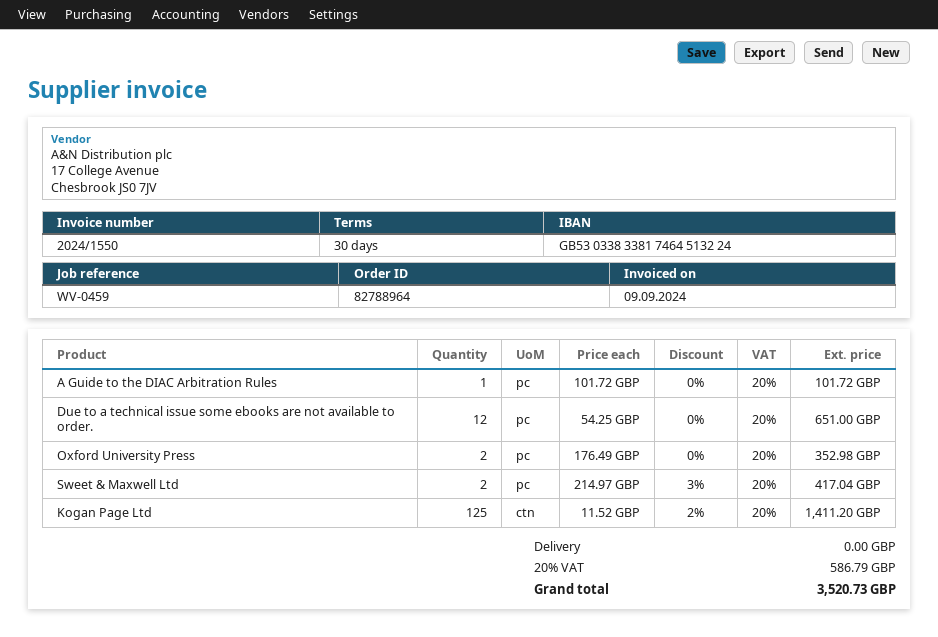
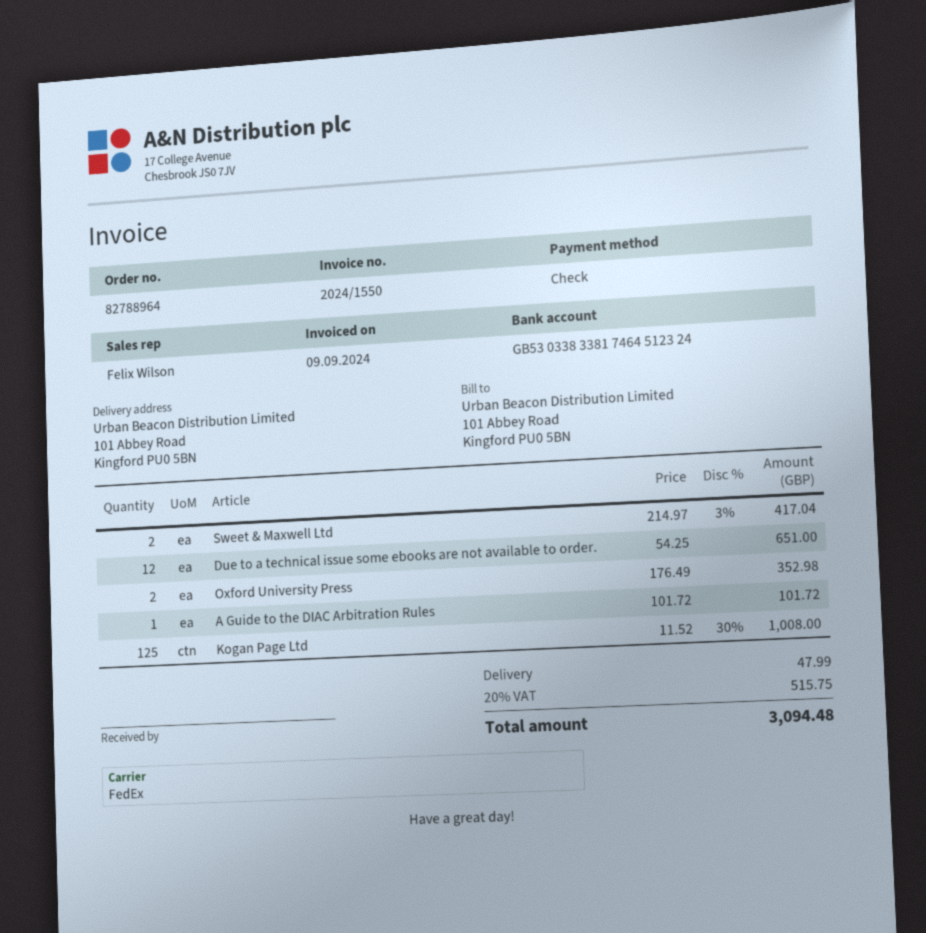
bank account: GB53033833817464513224 -> GB53033833817464512324
Kogan Page Ltd: 125 x 11.52 - 2% = 1411.20 -> 125 x 11.52 - 30% = 1008.00
shipping: 0.00 -> 47.99
tax: 20% = 586.79 -> 20% = 515.75
total: 3520.73 -> 3094.48

